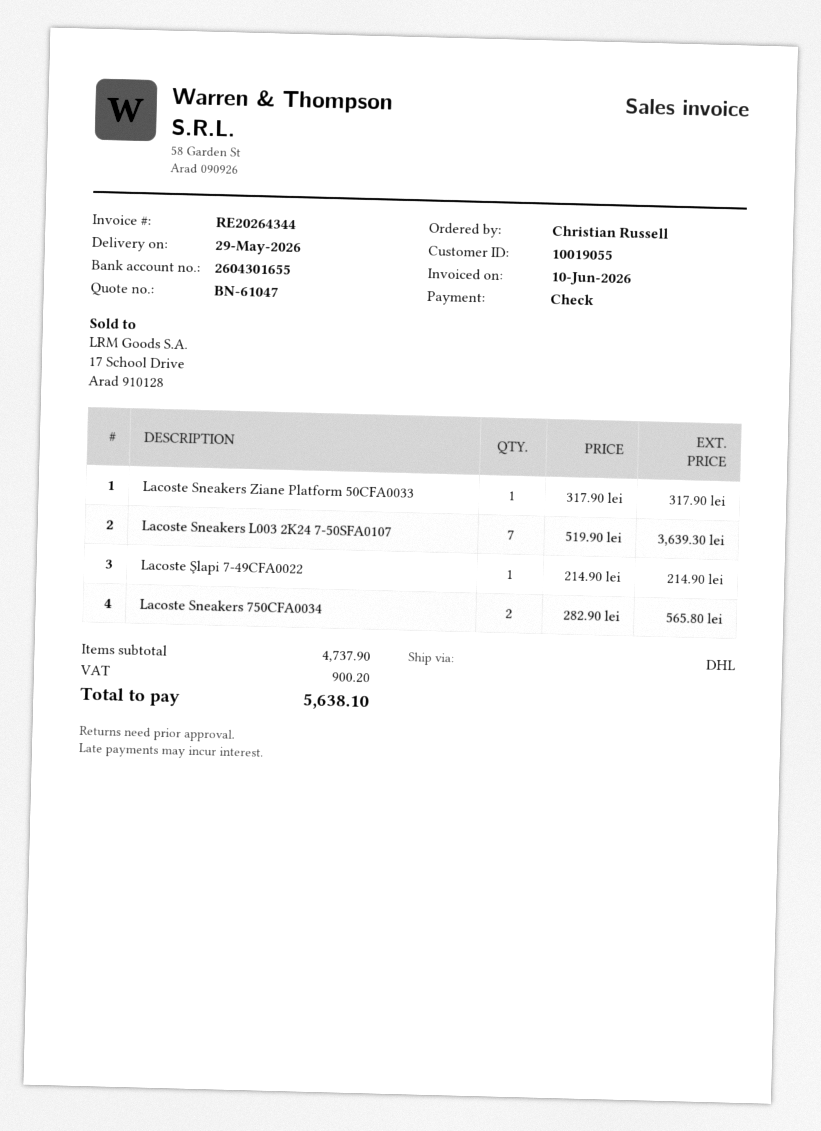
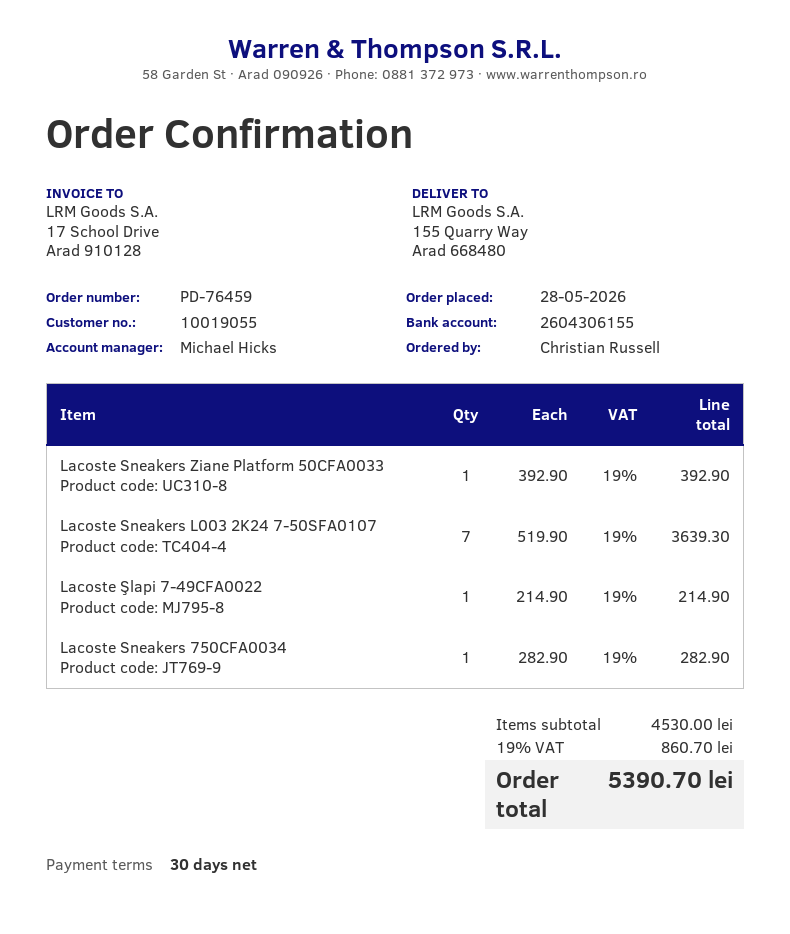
bank account: 2604301655 -> 2604306155
Lacoste Sneakers Ziane Platform 50CFA0033: 1 x 317.90 = 317.90 -> 1 x 392.90 = 392.90
Lacoste Sneakers 750CFA0034: 2 x 282.90 = 565.80 -> 1 x 282.90 = 282.90
subtotal: 4737.90 -> 4530.00
tax: 900.20 -> 860.70
total: 5638.10 -> 5390.70

